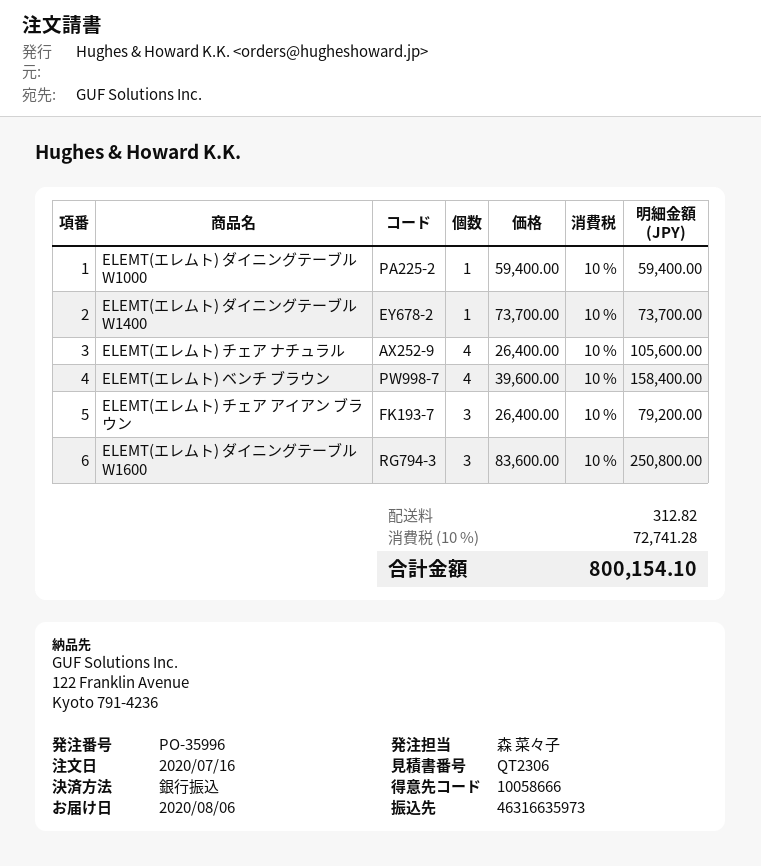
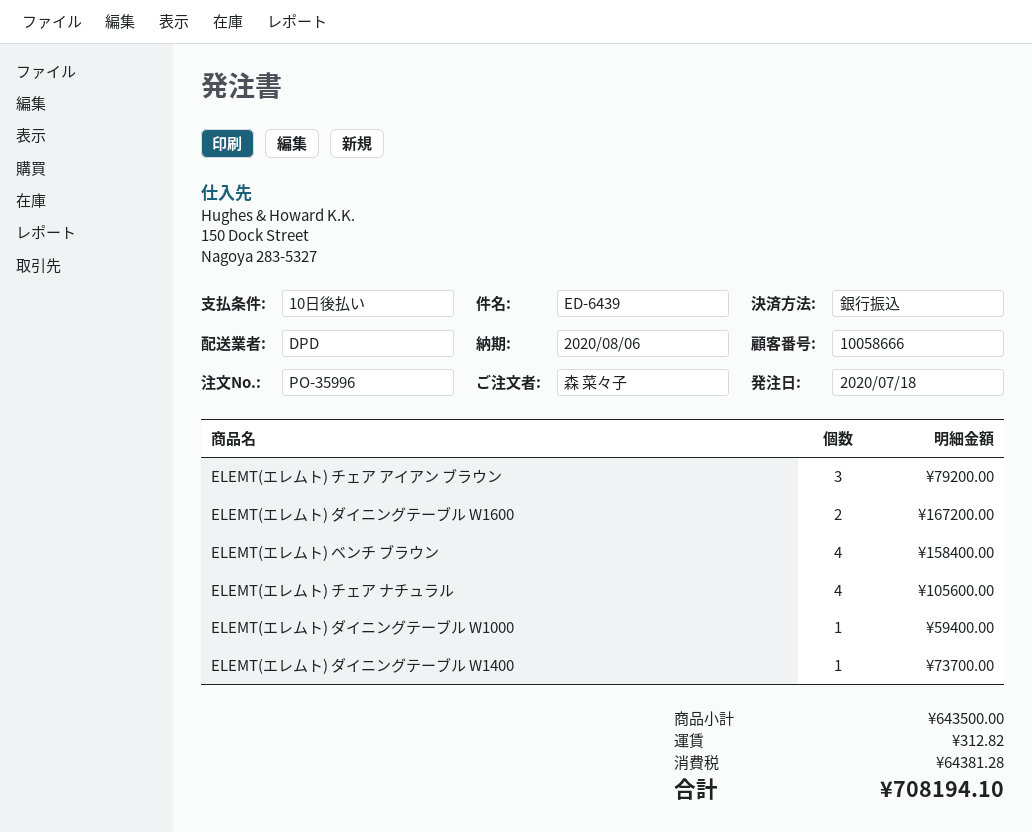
order date: 2020-07-16 -> 2020-07-18
ELEMT(エレムト) ダイニングテーブル W1600: 3 for 250800.00 -> 2 for 167200.00
tax: 72741.28 -> 64381.28
total: 800154.10 -> 708194.10

